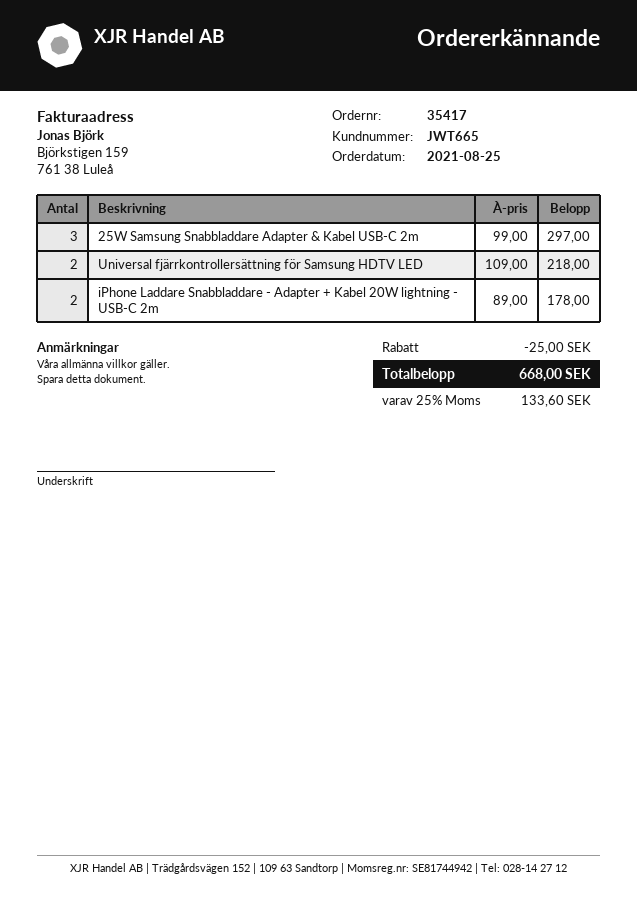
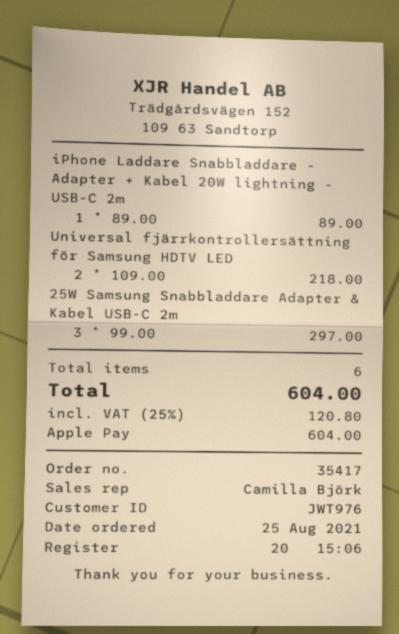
customer number: JWT665 -> JWT976
iPhone Laddare Snabbladdare - Adapter + Kabel 20W lightning - USB-C 2m: 2 x 89.00 = 178.00 -> 1 x 89.00 = 89.00
discount: 25.00 -> none
tax: 25% = 133.60 -> 25% = 120.80
total: 668.00 -> 604.00

